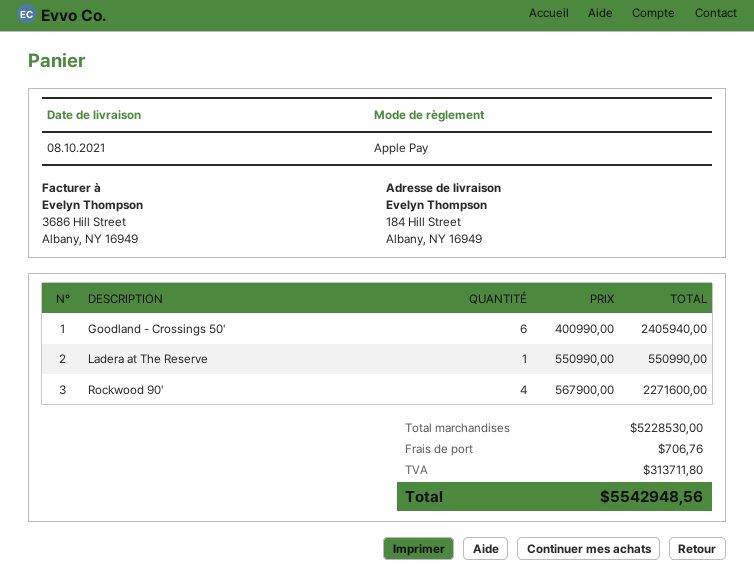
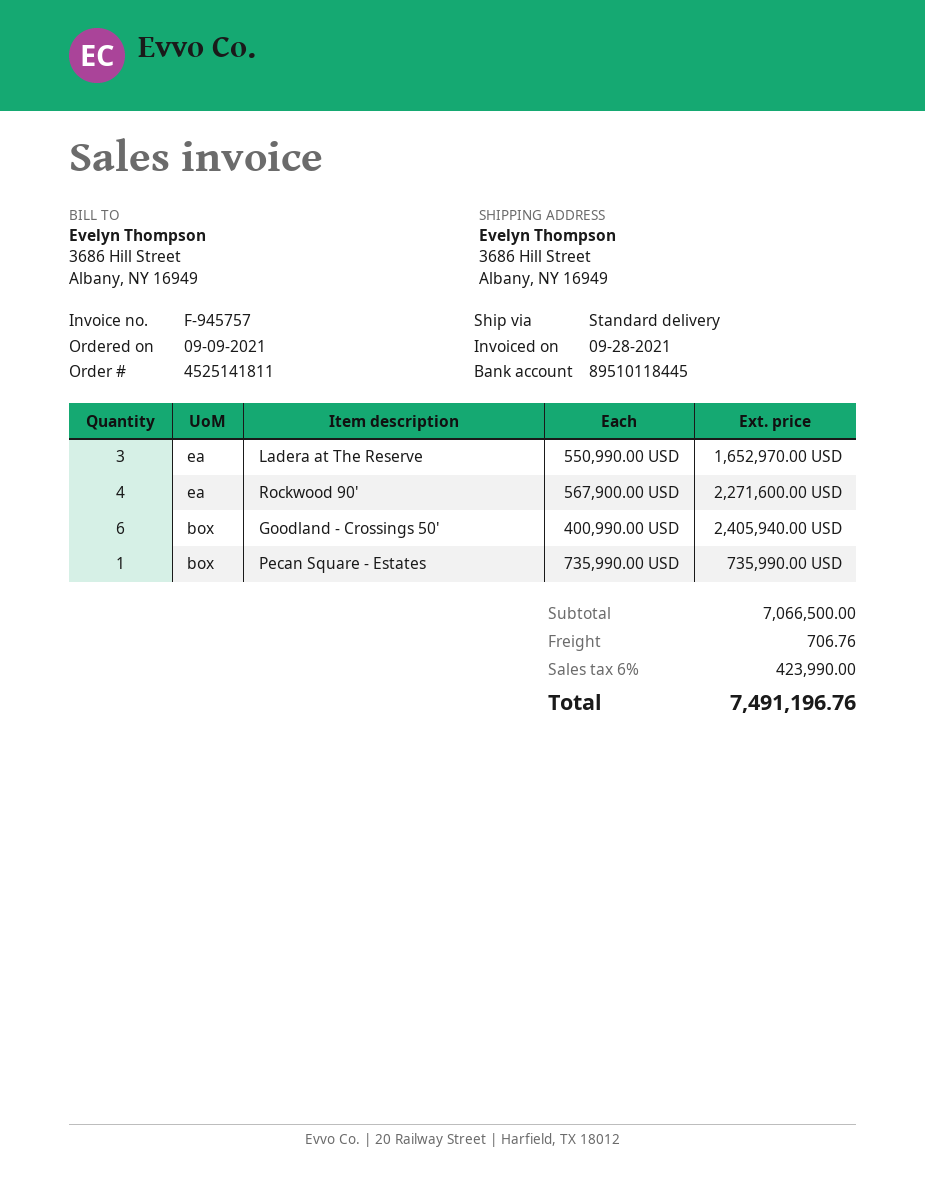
ship to: 184 Hill Street, Albany, NY 16949 -> 3686 Hill Street, Albany, NY 16949
Ladera at The Reserve: 1 x 550990.00 = 550990.00 -> 3 x 550990.00 = 1652970.00
Pecan Square - Estates: none -> 1 x 735990.00 = 735990.00
subtotal: 5228530.00 -> 7066500.00
tax: 313711.80 -> 423990.00
total: 5542948.56 -> 7491196.76

